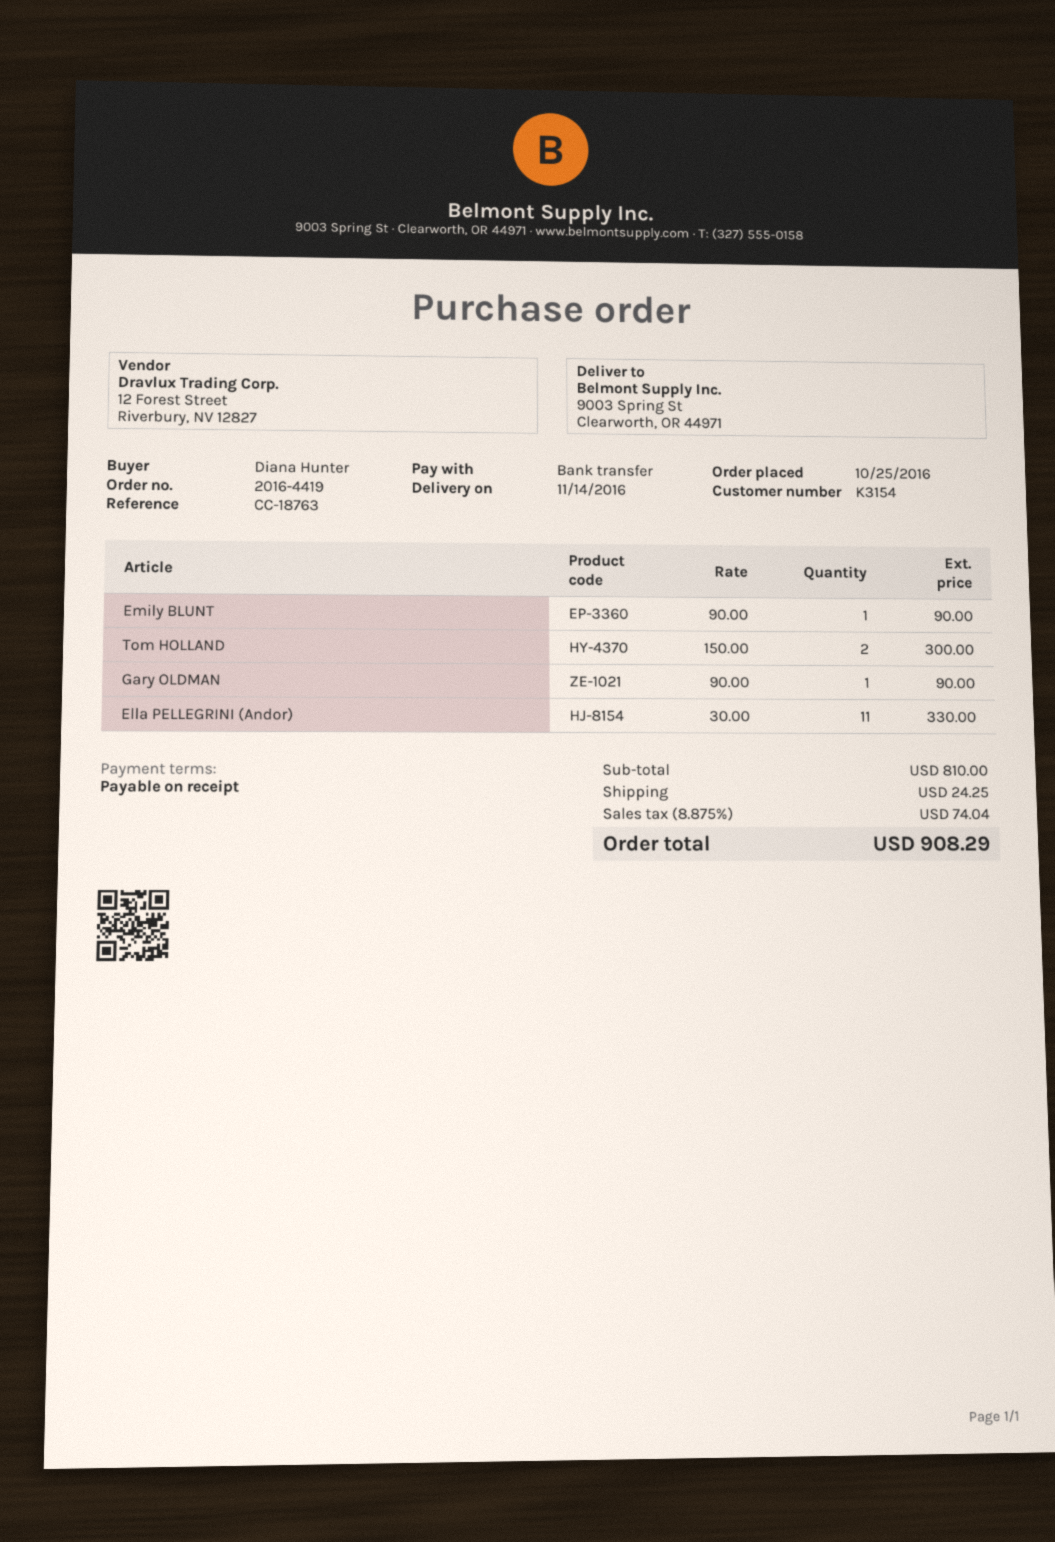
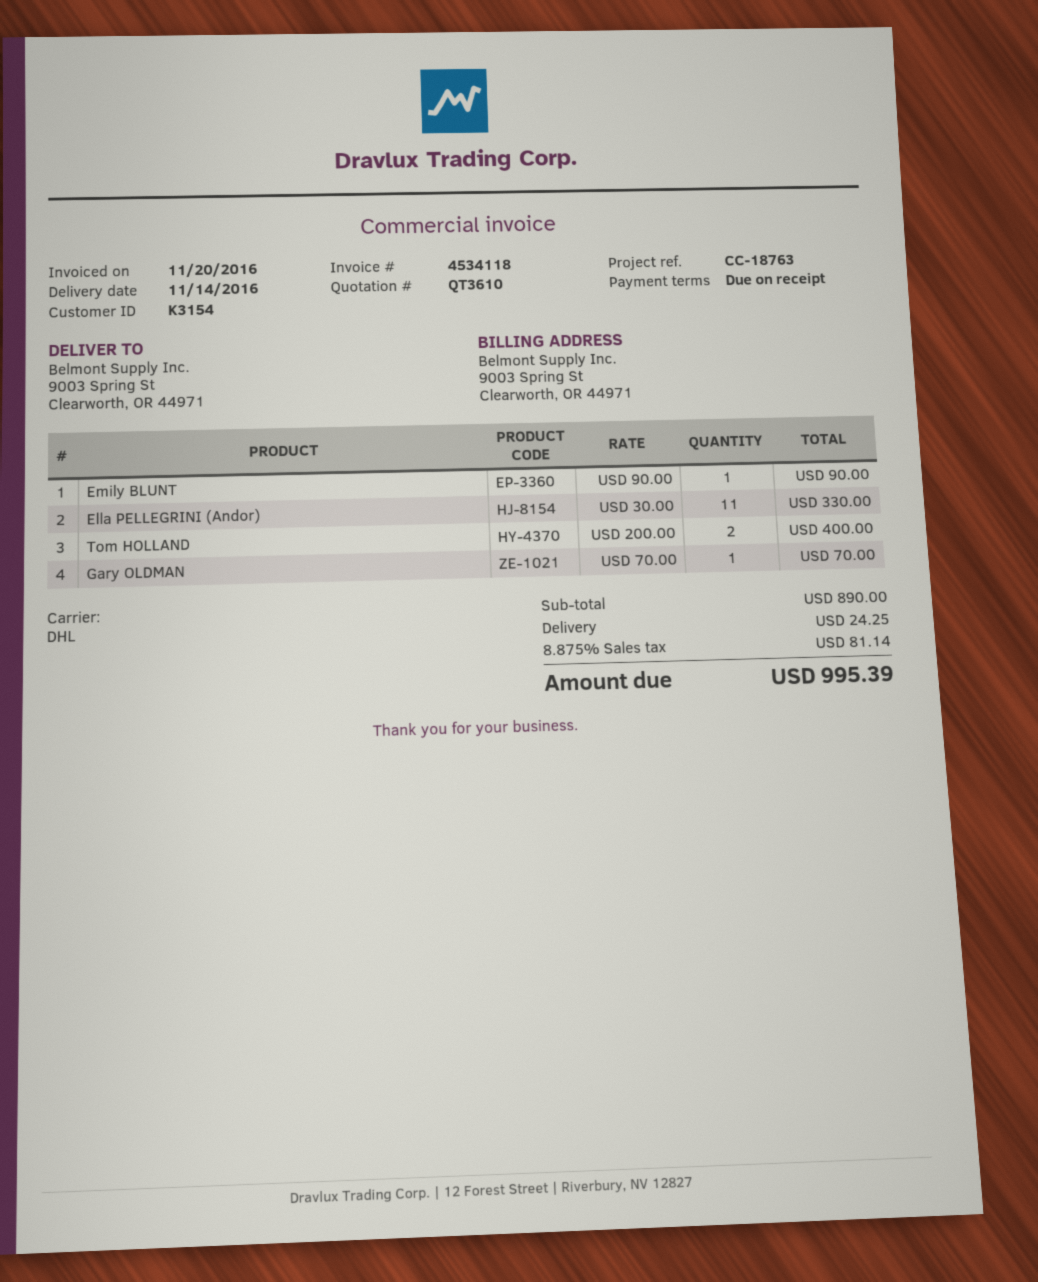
Tom HOLLAND: 2 x 150.00 = 300.00 -> 2 x 200.00 = 400.00
Gary OLDMAN: 1 x 90.00 = 90.00 -> 1 x 70.00 = 70.00
subtotal: 810.00 -> 890.00
tax: 8.875% = 74.04 -> 8.875% = 81.14
total: 908.29 -> 995.39

